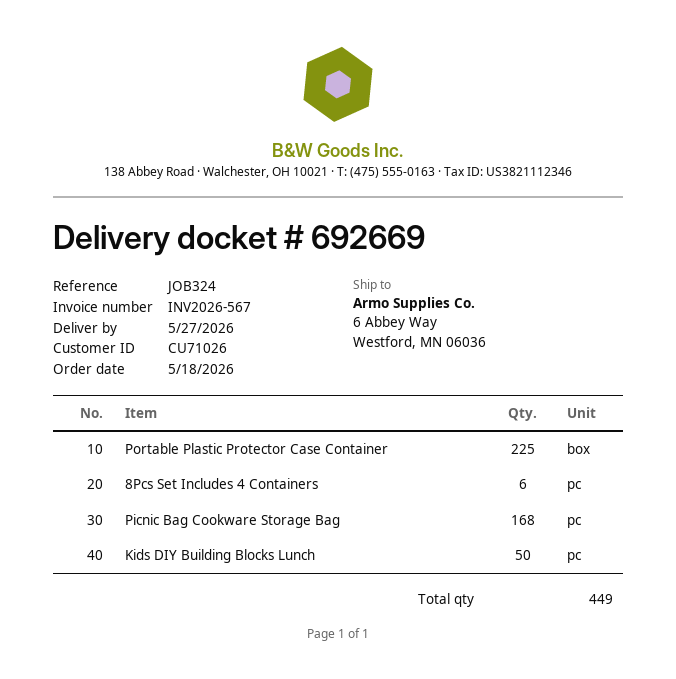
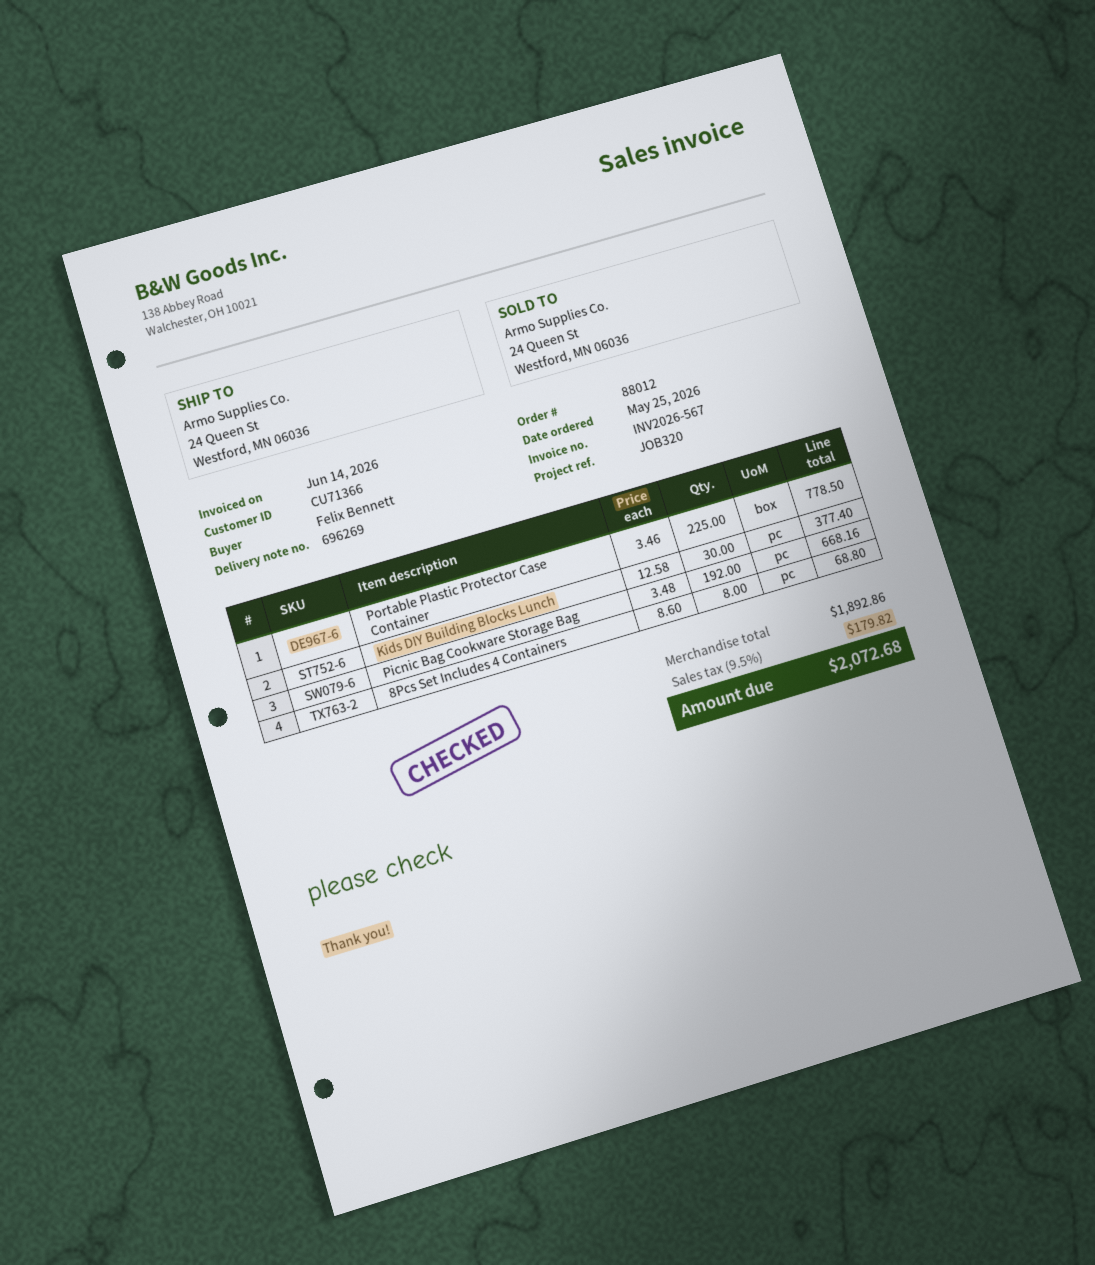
order date: 2026-05-18 -> 2026-05-25
delivery note number: 692669 -> 696269
customer number: CU71026 -> CU71366
reference: JOB324 -> JOB320
ship to: 6 Abbey Way, Westford, MN 06036 -> 24 Queen St, Westford, MN 06036
8Pcs Set Includes 4 Containers: 6 -> 8
Picnic Bag Cookware Storage Bag: 168 -> 192
Kids DIY Building Blocks Lunch: 50 -> 30

